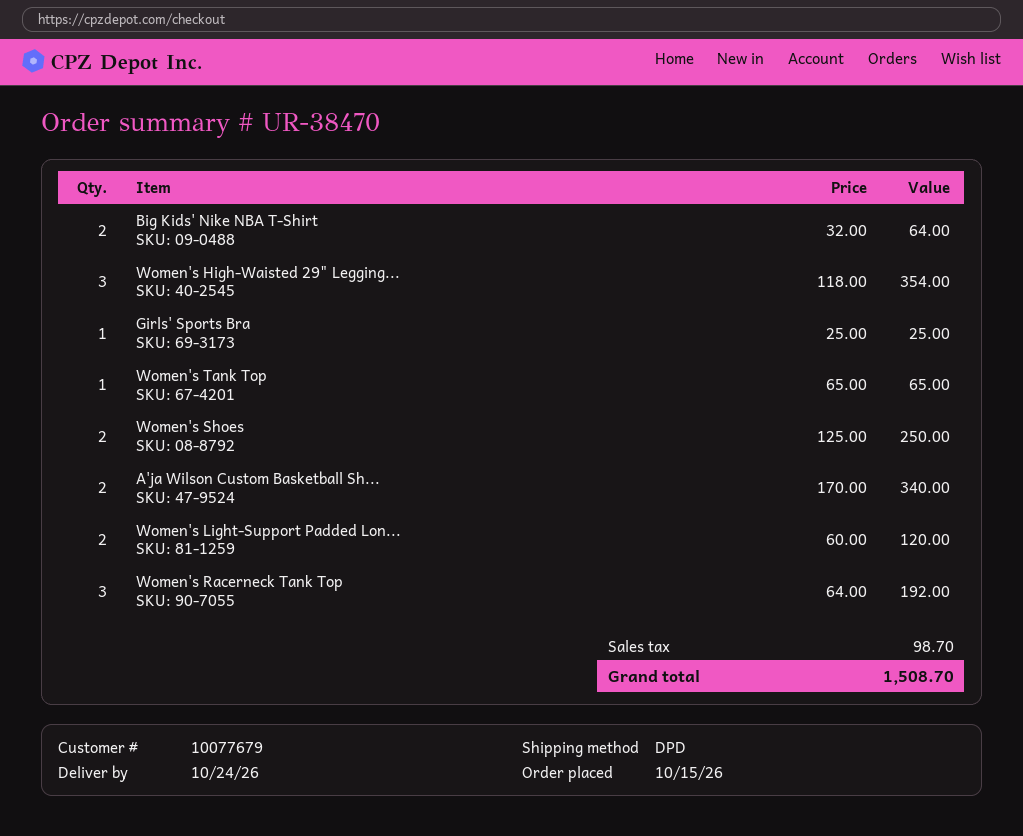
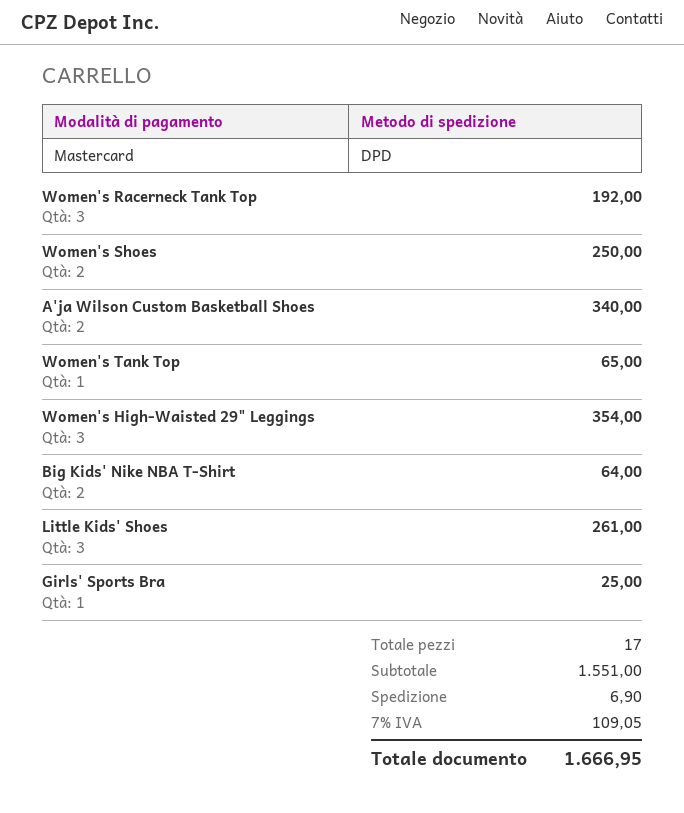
Women's Light-Support Padded Lon...: 2 for 120.00 -> none
Little Kids' Shoes: none -> 3 for 261.00
shipping: none -> 6.90
tax: 98.70 -> 109.05
total: 1508.70 -> 1666.95

